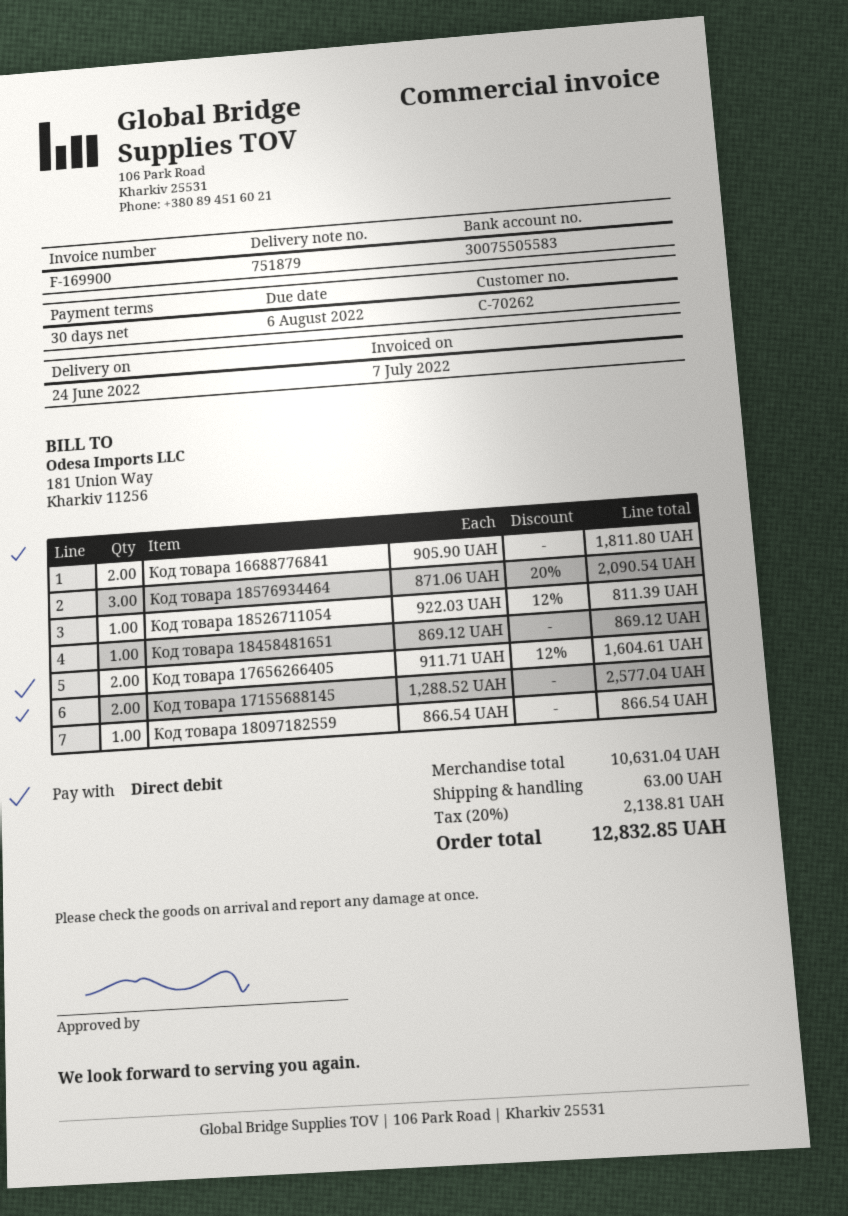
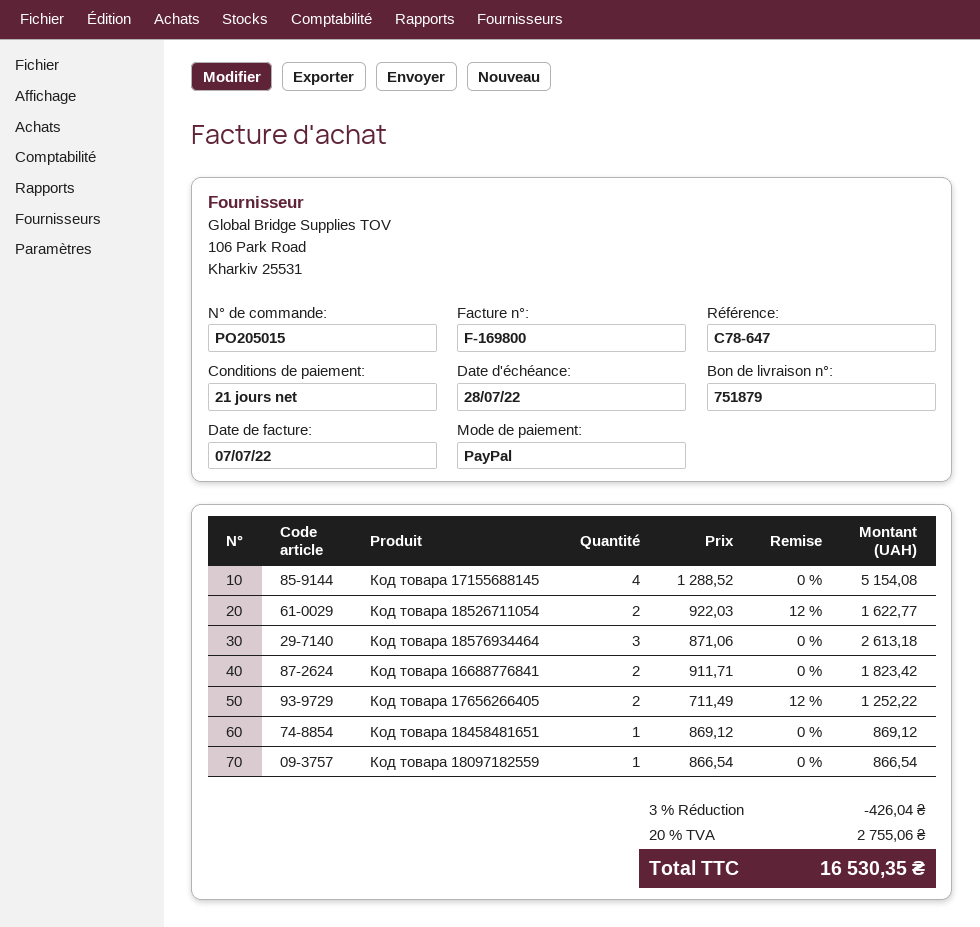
invoice number: F-169900 -> F-169800
payment terms: 30 days -> 21 days
due date: 2022-08-06 -> 2022-07-28
payment method: direct debit -> PayPal
Код товара 16688776841: 2 x 905.90 = 1811.80 -> 2 x 911.71 = 1823.42
Код товара 18576934464: 3 x 871.06 - 20% = 2090.54 -> 3 x 871.06 = 2613.18
Код товара 18526711054: 1 x 922.03 - 12% = 811.39 -> 2 x 922.03 - 12% = 1622.77
Код товара 17656266405: 2 x 911.71 - 12% = 1604.61 -> 2 x 711.49 - 12% = 1252.22
Код товара 17155688145: 2 x 1288.52 = 2577.04 -> 4 x 1288.52 = 5154.08
discount: none -> 3% = 426.04
shipping: 63.00 -> none
tax: 20% = 2138.81 -> 20% = 2755.06
total: 12832.85 -> 16530.35

